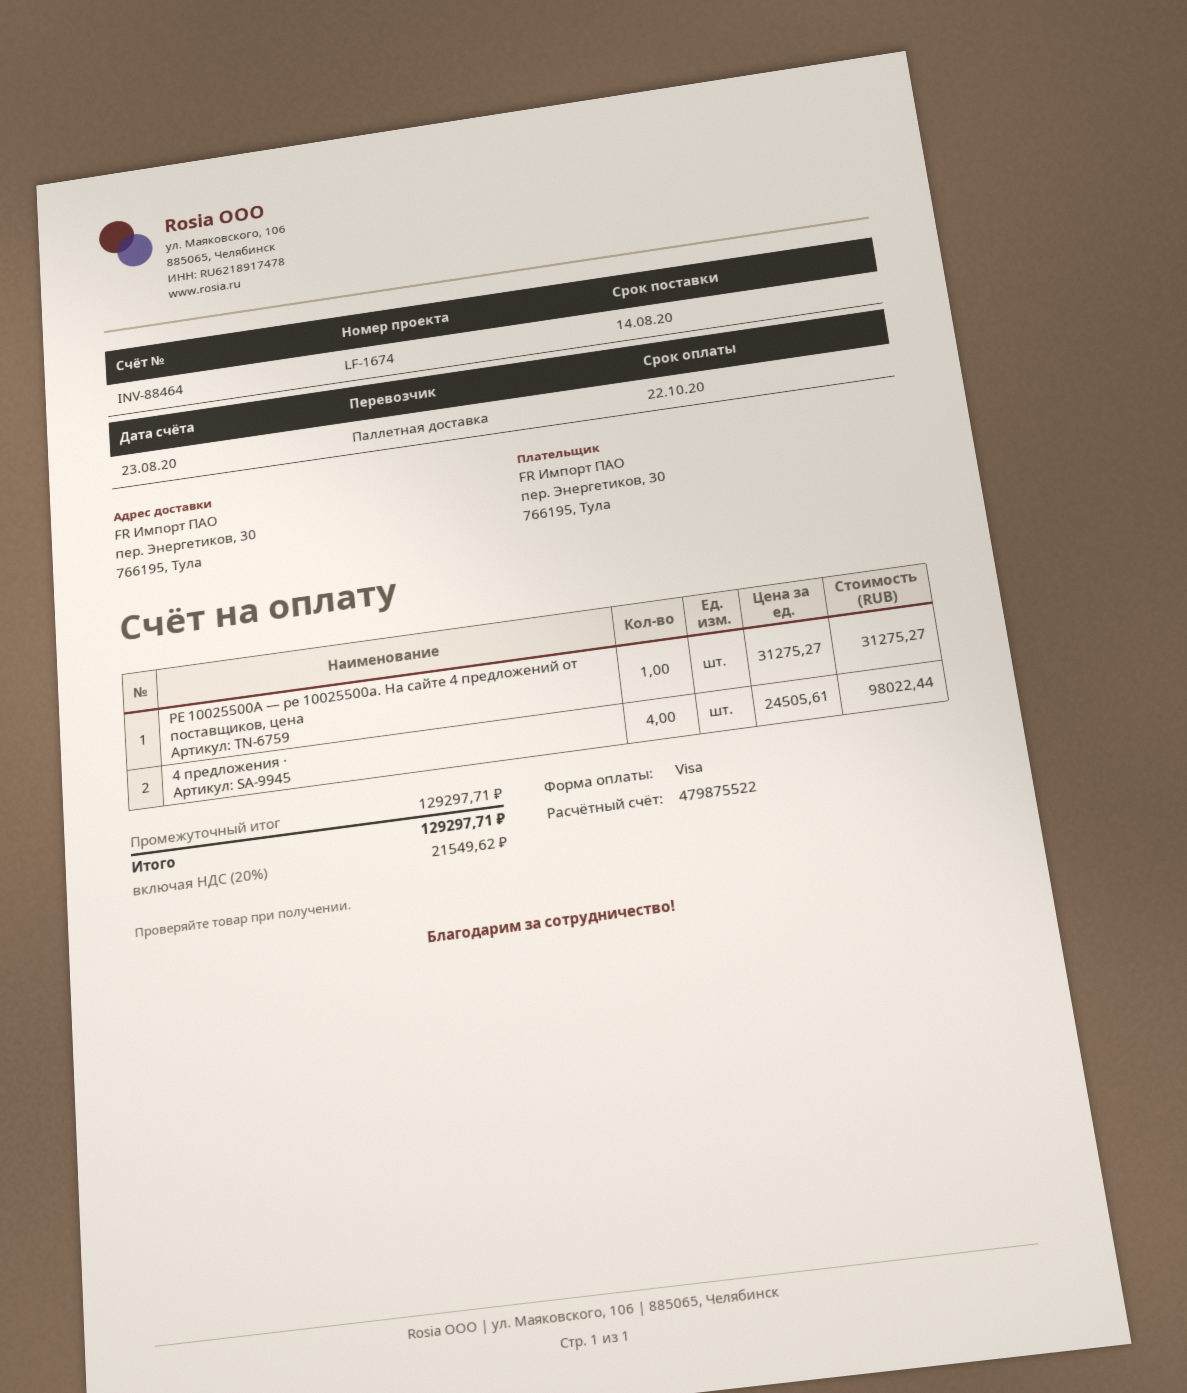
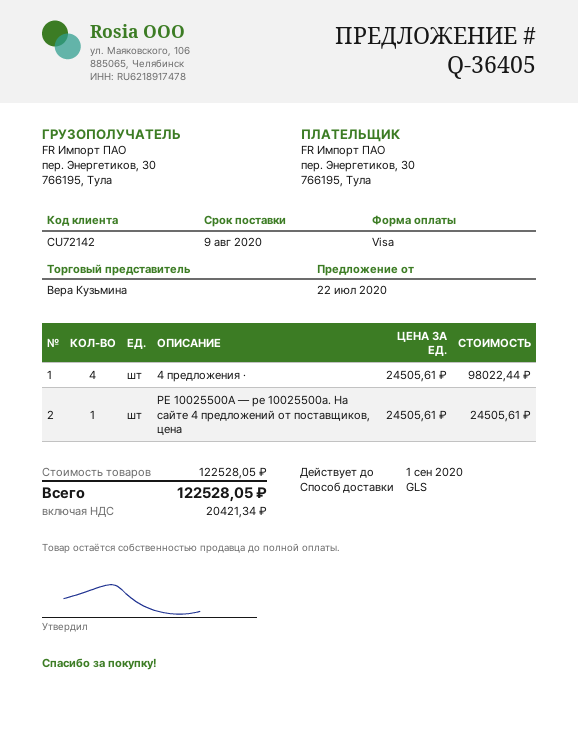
delivery date: 2020-08-14 -> 2020-08-09
shipping method: pallet freight -> GLS
PE 10025500A — pe 10025500a. На сайте 4 предложений от поставщиков, цена: 1 x 31275.27 = 31275.27 -> 1 x 24505.61 = 24505.61
subtotal: 129297.71 -> 122528.05
tax: 21549.62 -> 20421.34
total: 129297.71 -> 122528.05

